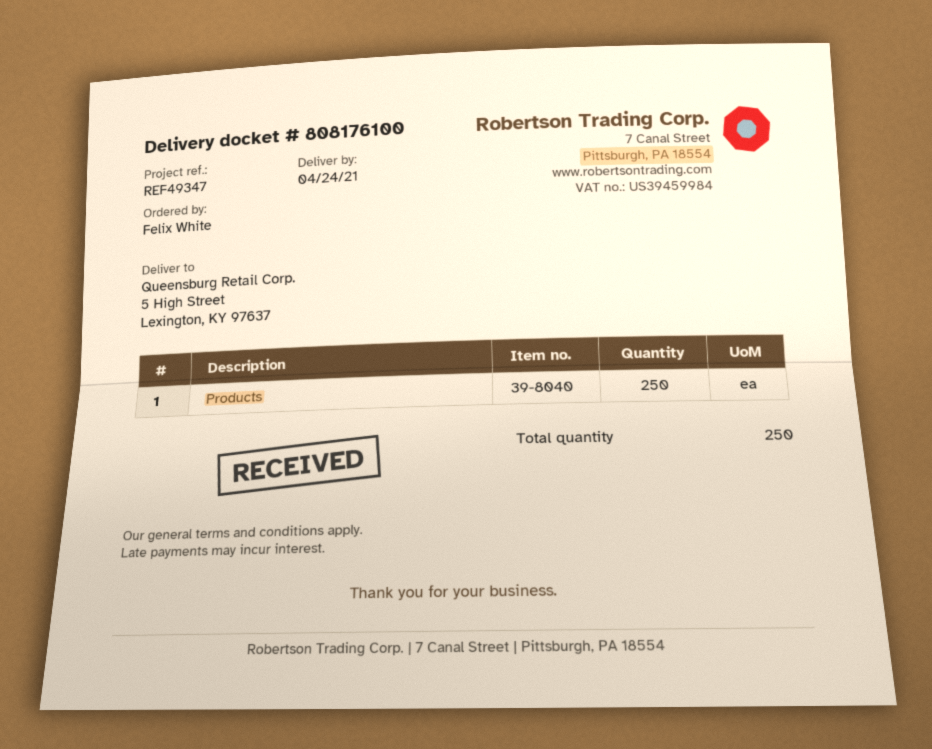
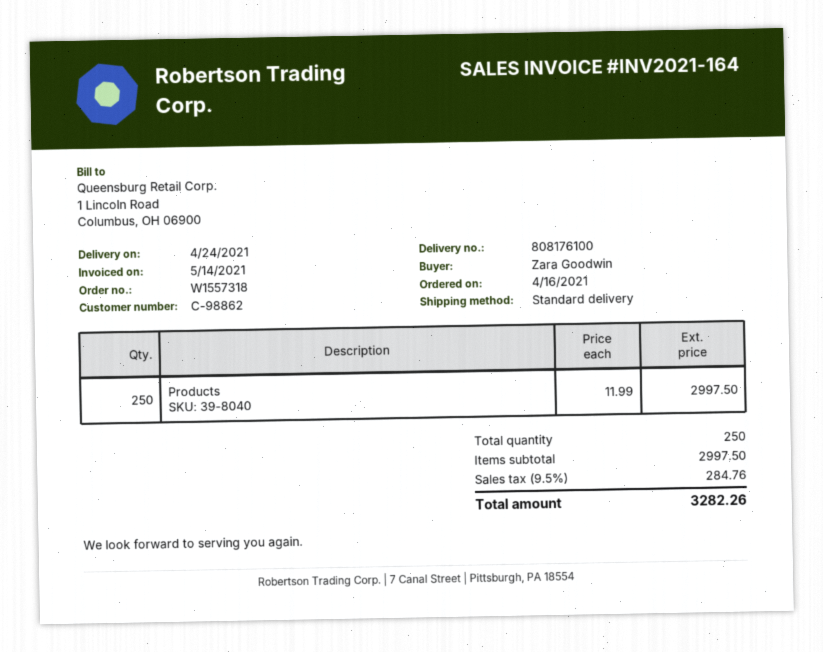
ordered by: Felix White -> Zara Goodwin

